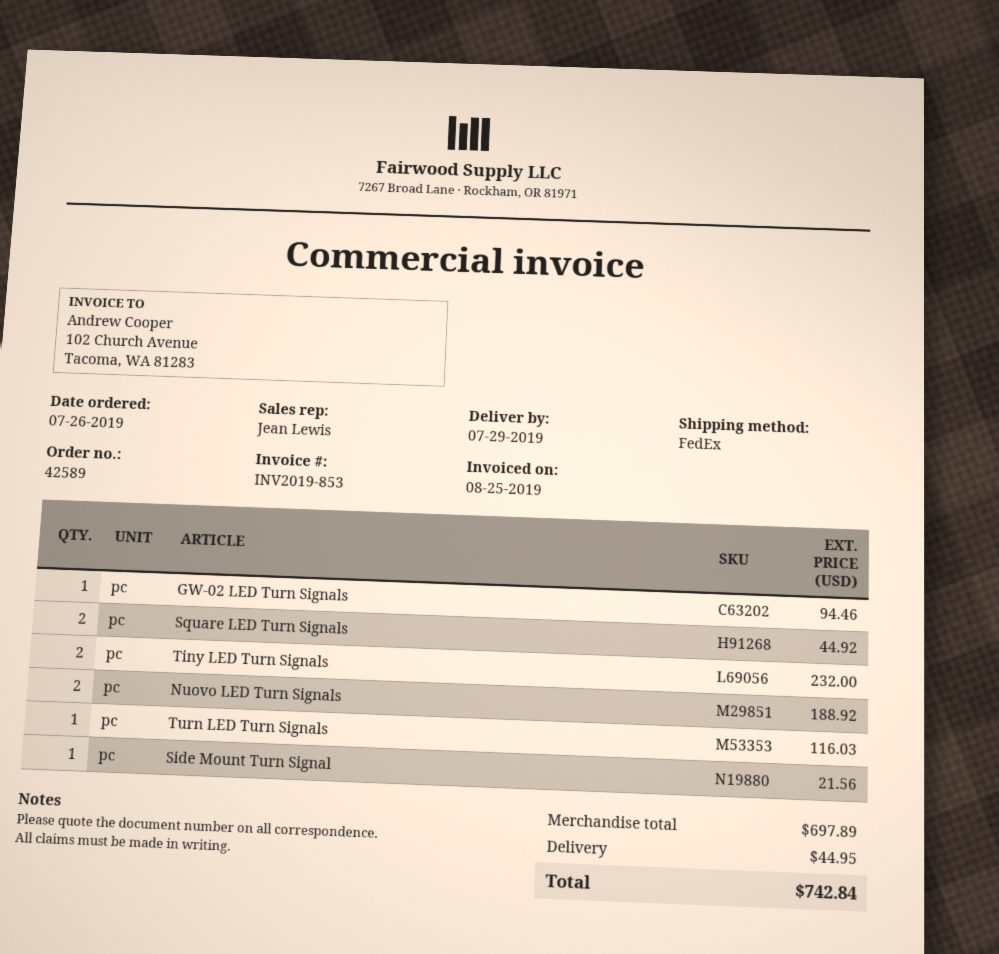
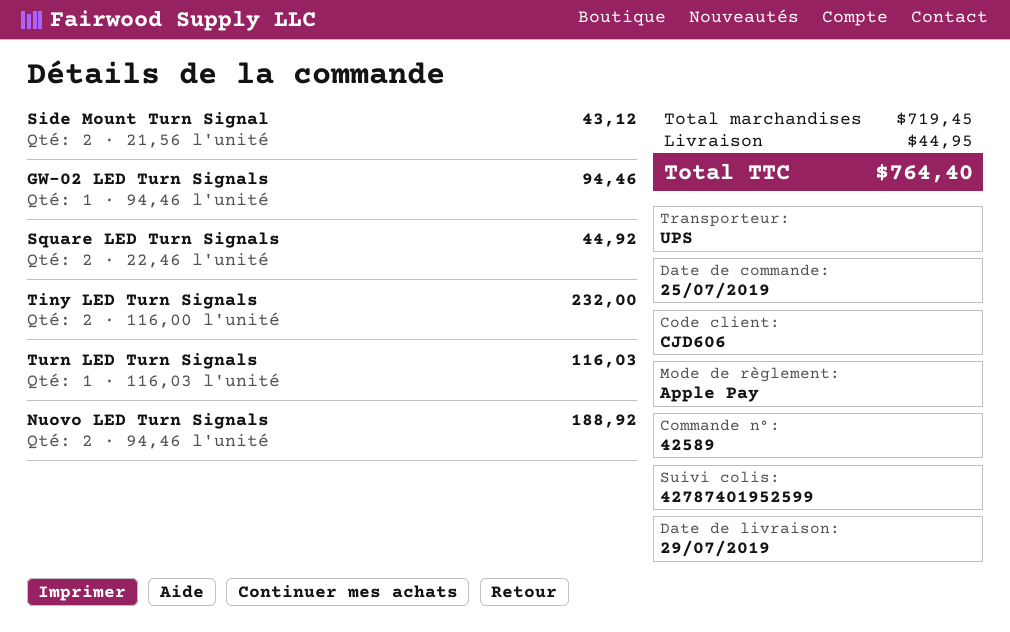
order date: 2019-07-26 -> 2019-07-25
shipping method: FedEx -> UPS
Side Mount Turn Signal: 1 for 21.56 -> 2 for 43.12
subtotal: 697.89 -> 719.45
total: 742.84 -> 764.40

